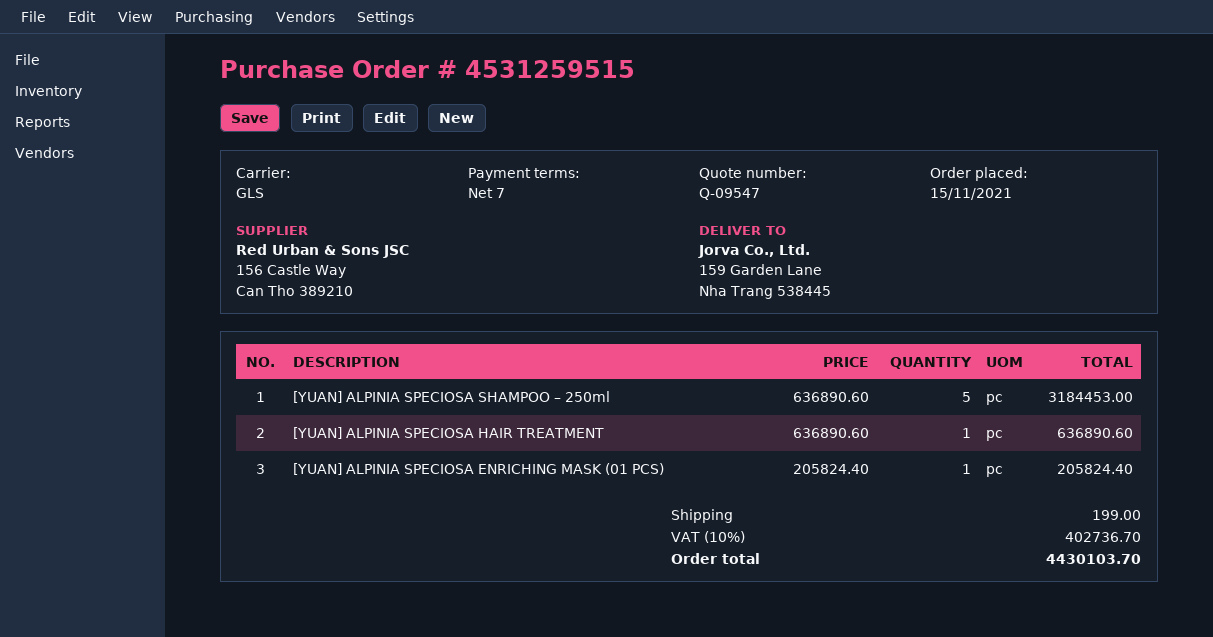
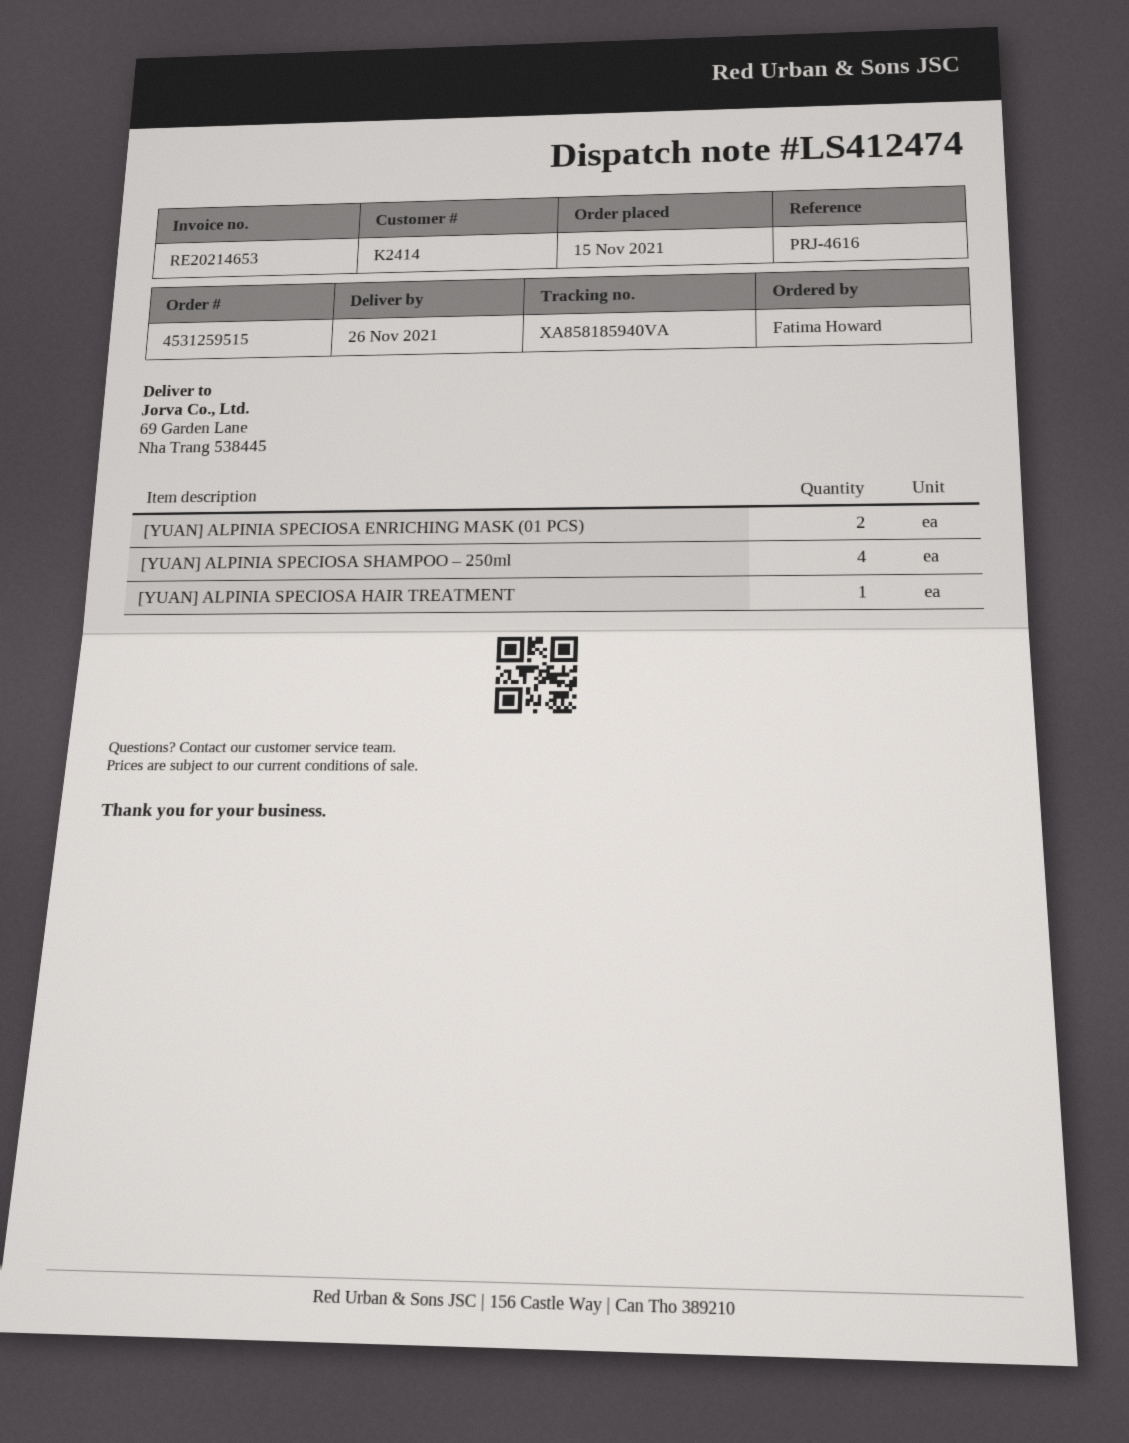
ship to: 159 Garden Lane, Nha Trang 538445 -> 69 Garden Lane, Nha Trang 538445
[YUAN] ALPINIA SPECIOSA SHAMPOO – 250ml: 5 -> 4
[YUAN] ALPINIA SPECIOSA ENRICHING MASK (01 PCS): 1 -> 2

